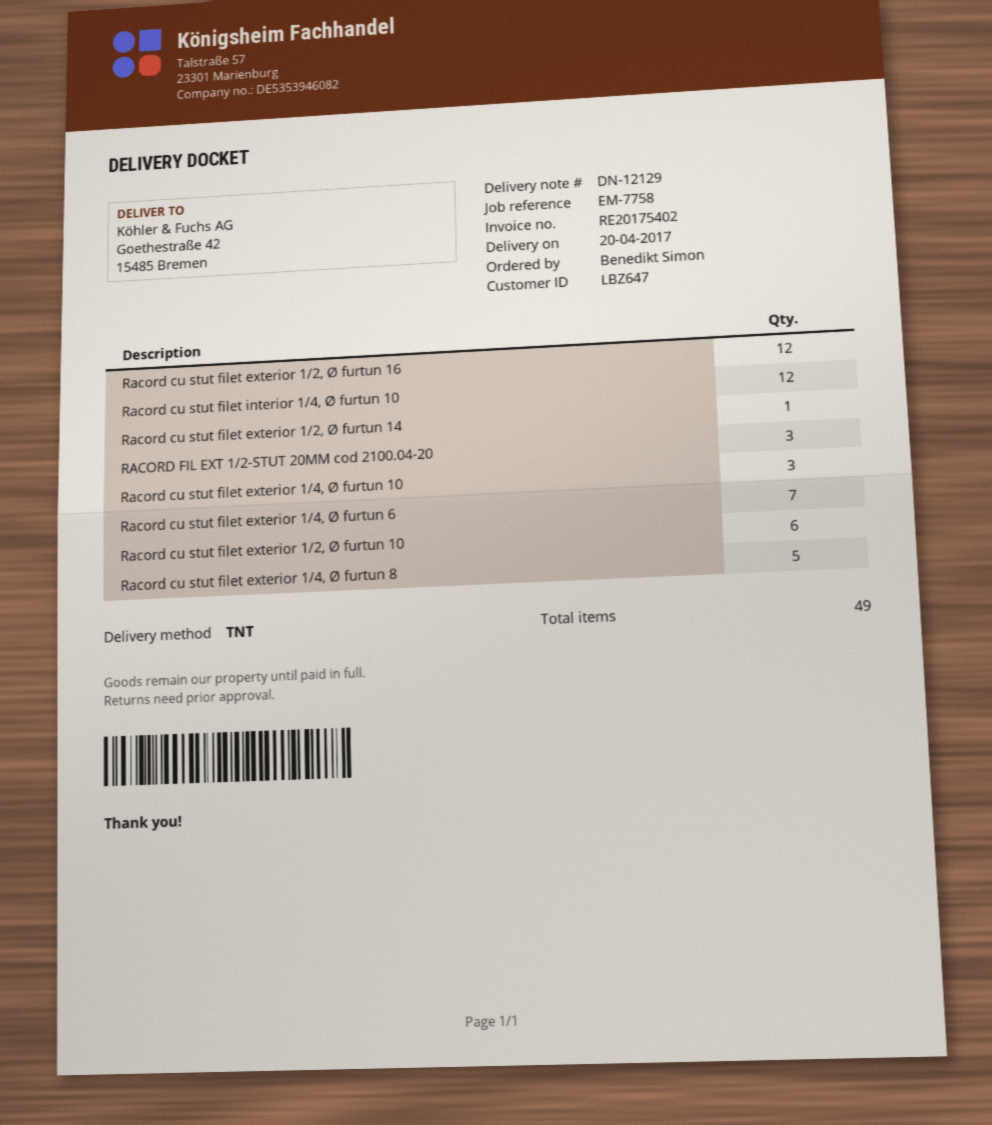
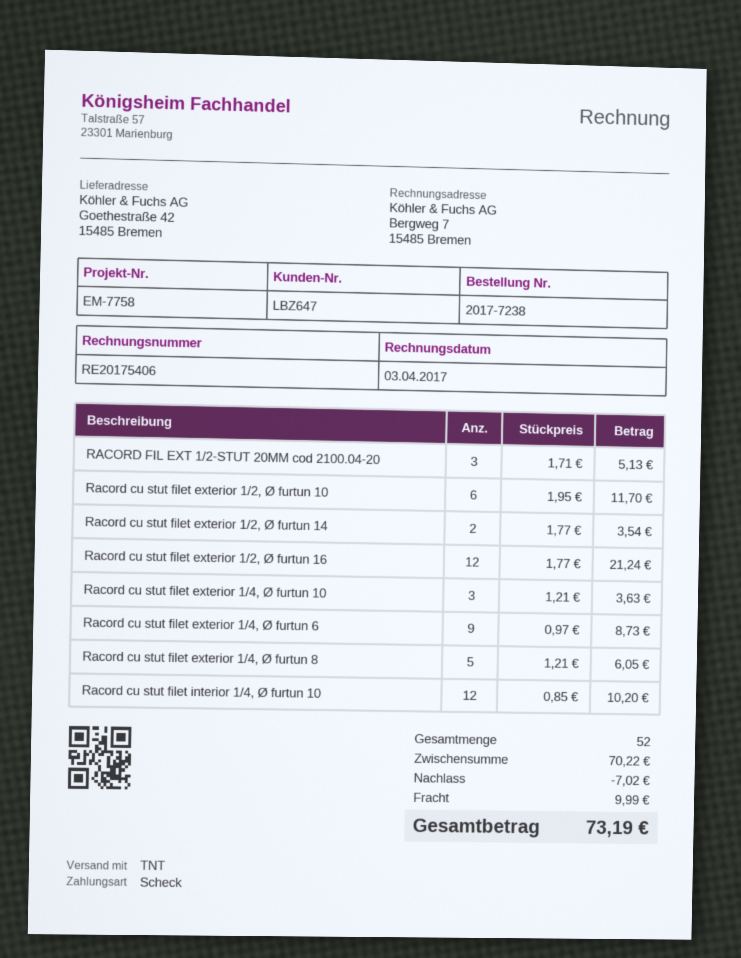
invoice number: RE20175402 -> RE20175406
Racord cu stut filet exterior 1/2, Ø furtun 14: 1 -> 2
Racord cu stut filet exterior 1/4, Ø furtun 6: 7 -> 9
total quantity: 49 -> 52

